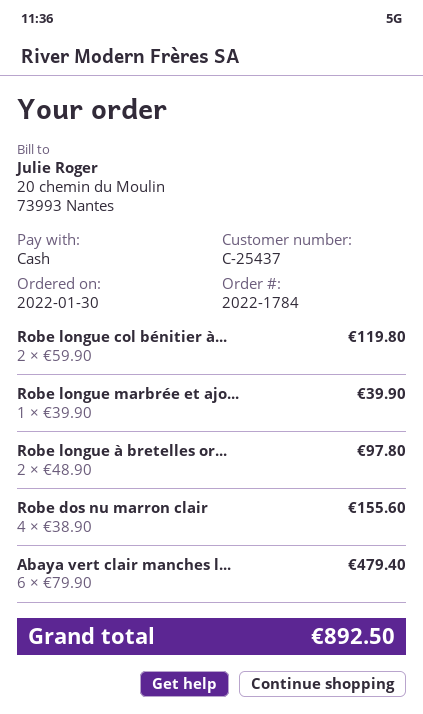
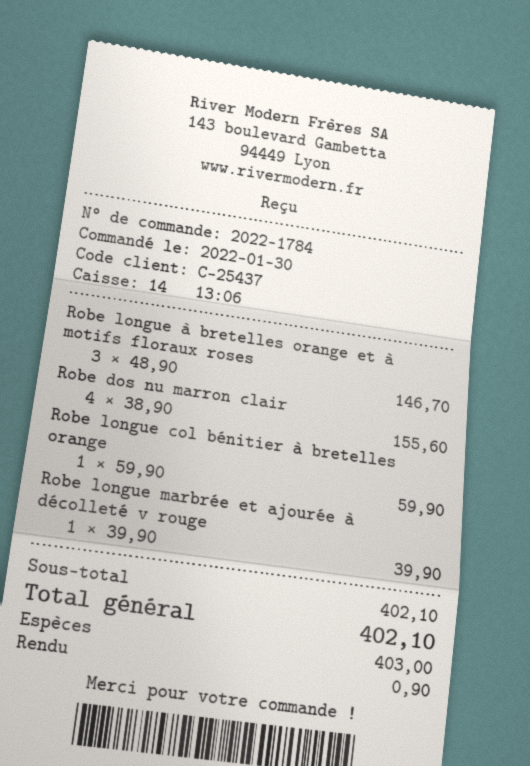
Robe longue col bénitier à...: 2 x 59.90 = 119.80 -> 1 x 59.90 = 59.90
Robe longue à bretelles or...: 2 x 48.90 = 97.80 -> 3 x 48.90 = 146.70
Abaya vert clair manches l...: 6 x 79.90 = 479.40 -> none
total: 892.50 -> 402.10

